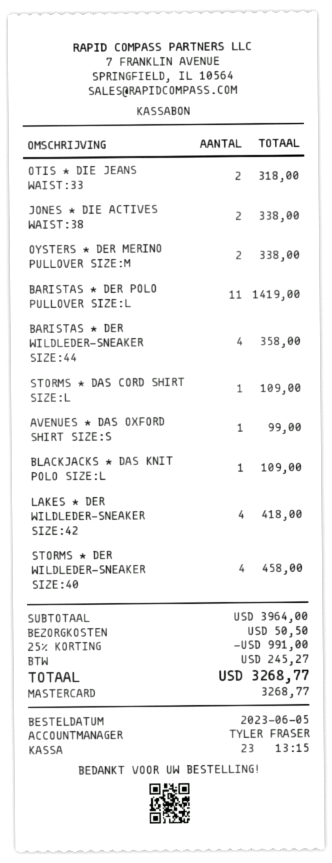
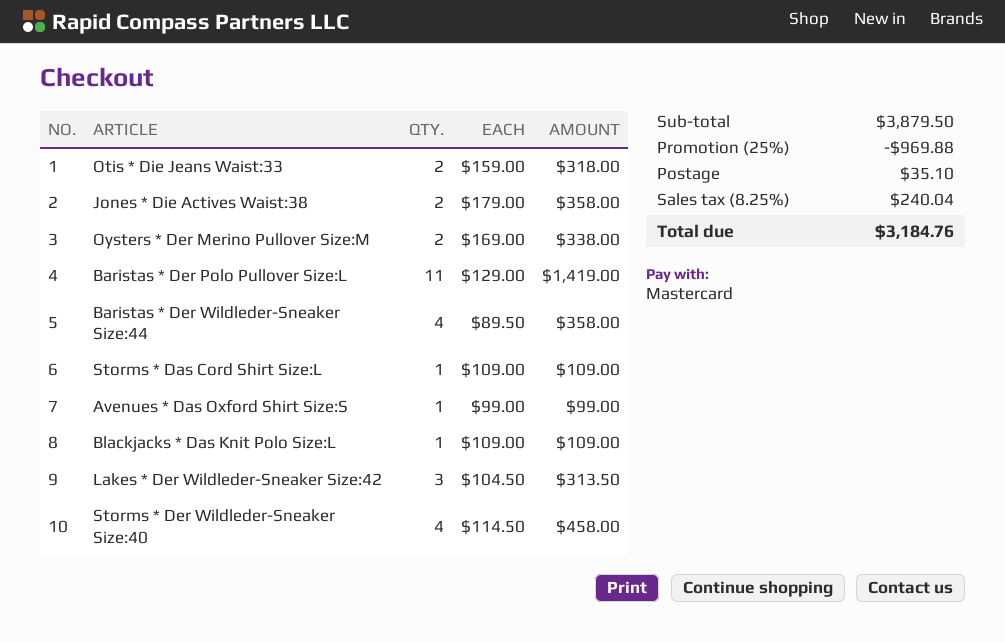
JONES * DIE ACTIVES WAIST:38: 2 for 338.00 -> 2 for 358.00
LAKES * DER WILDLEDER-SNEAKER SIZE:42: 4 for 418.00 -> 3 for 313.50
subtotal: 3964.00 -> 3879.50
discount: 25% = 991.00 -> 25% = 969.88
shipping: 50.50 -> 35.10
tax: 245.27 -> 240.04
total: 3268.77 -> 3184.76

